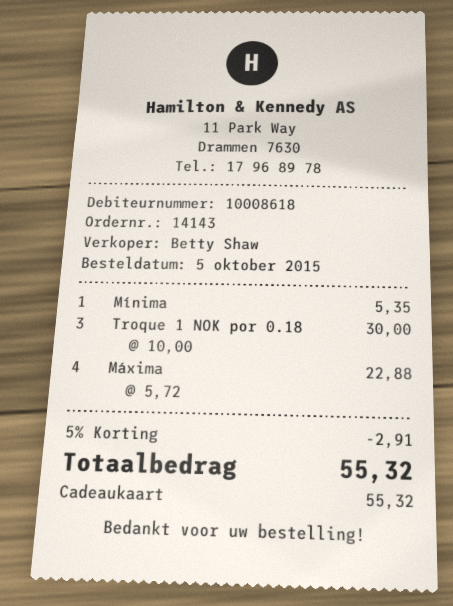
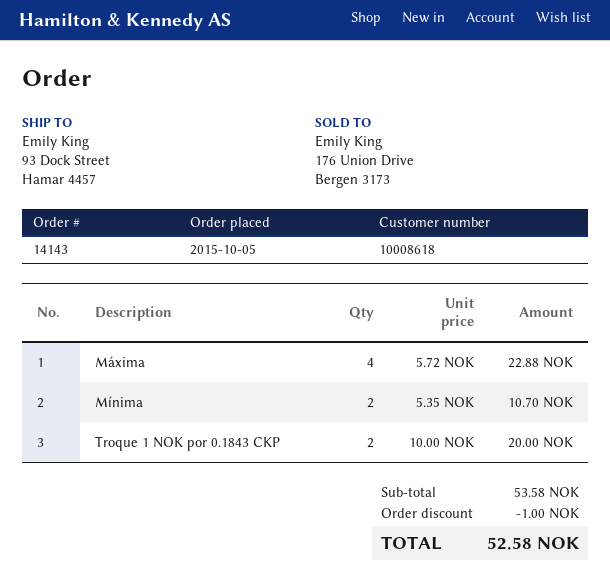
Mínima: 1 x 5.35 = 5.35 -> 2 x 5.35 = 10.70
Troque 1 NOK por 0.18: 3 x 10.00 = 30.00 -> 2 x 10.00 = 20.00
discount: 2.91 -> 1.00
total: 55.32 -> 52.58

